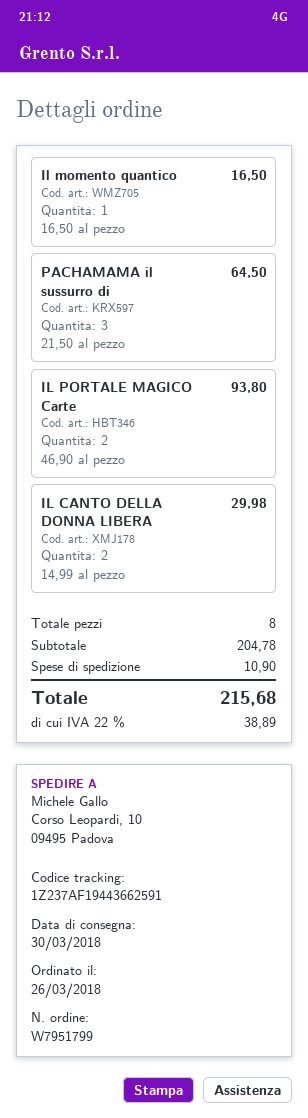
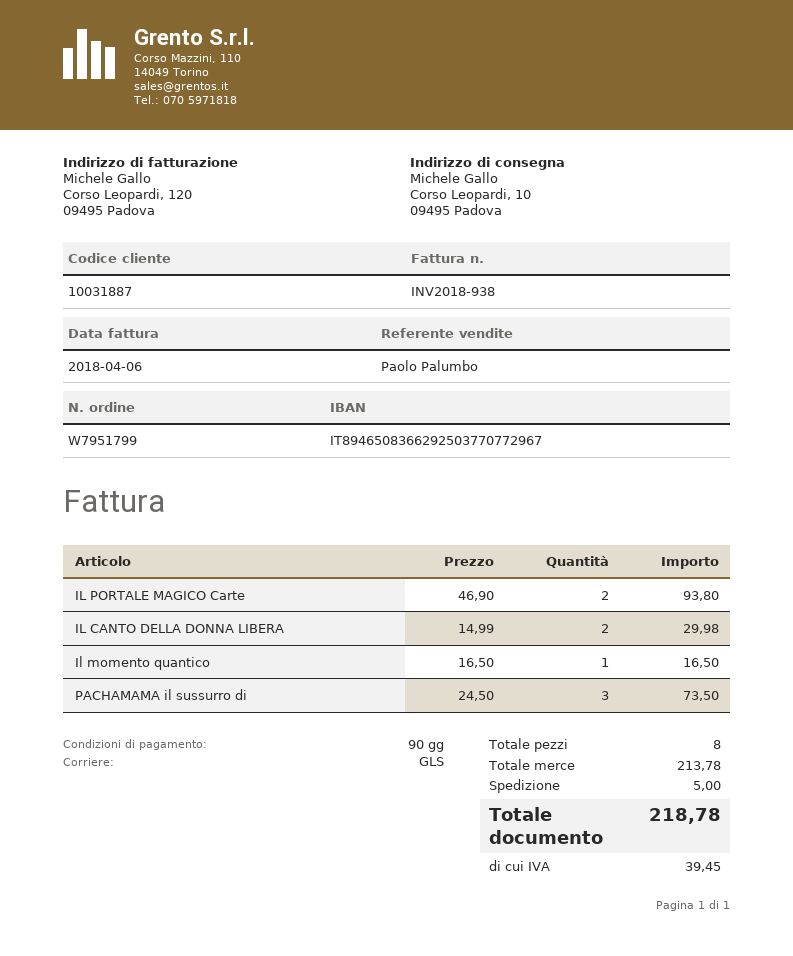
PACHAMAMA il sussurro di: 3 x 21.50 = 64.50 -> 3 x 24.50 = 73.50
subtotal: 204.78 -> 213.78
shipping: 10.90 -> 5.00
tax: 38.89 -> 39.45
total: 215.68 -> 218.78

